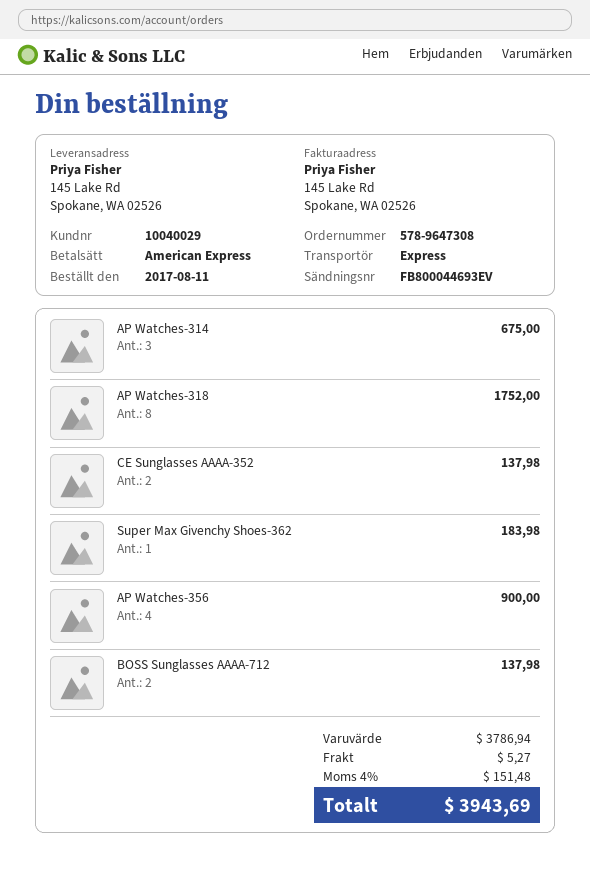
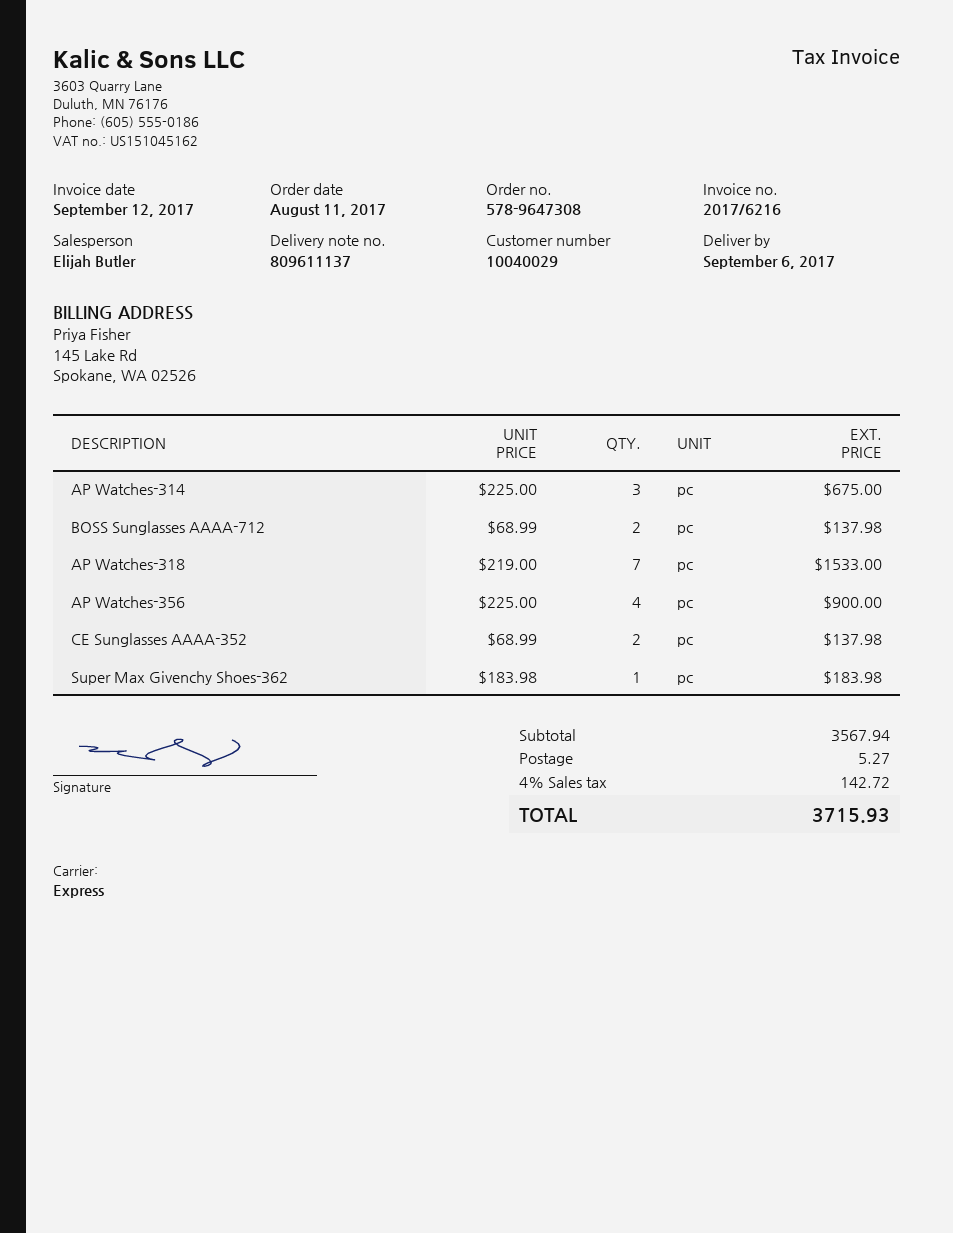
AP Watches-318: 8 for 1752.00 -> 7 for 1533.00
subtotal: 3786.94 -> 3567.94
tax: 4% = 151.48 -> 4% = 142.72
total: 3943.69 -> 3715.93

